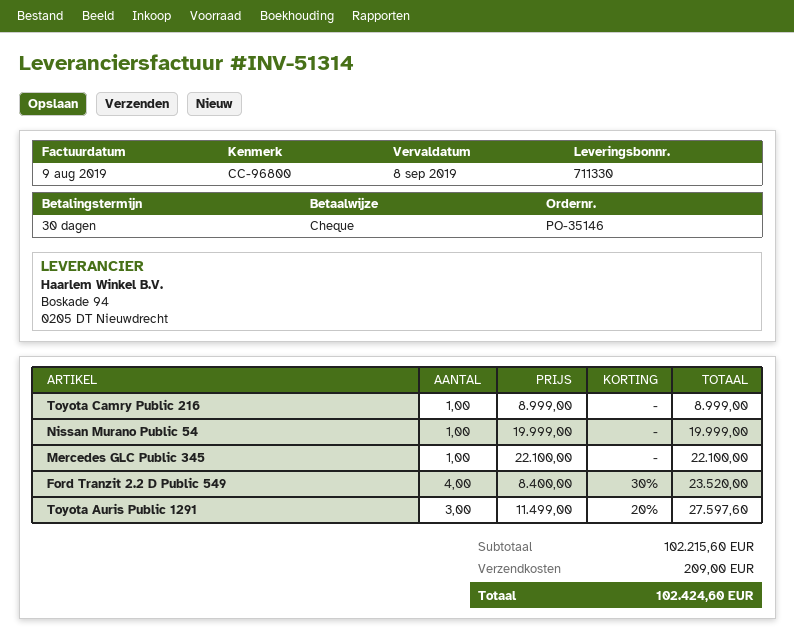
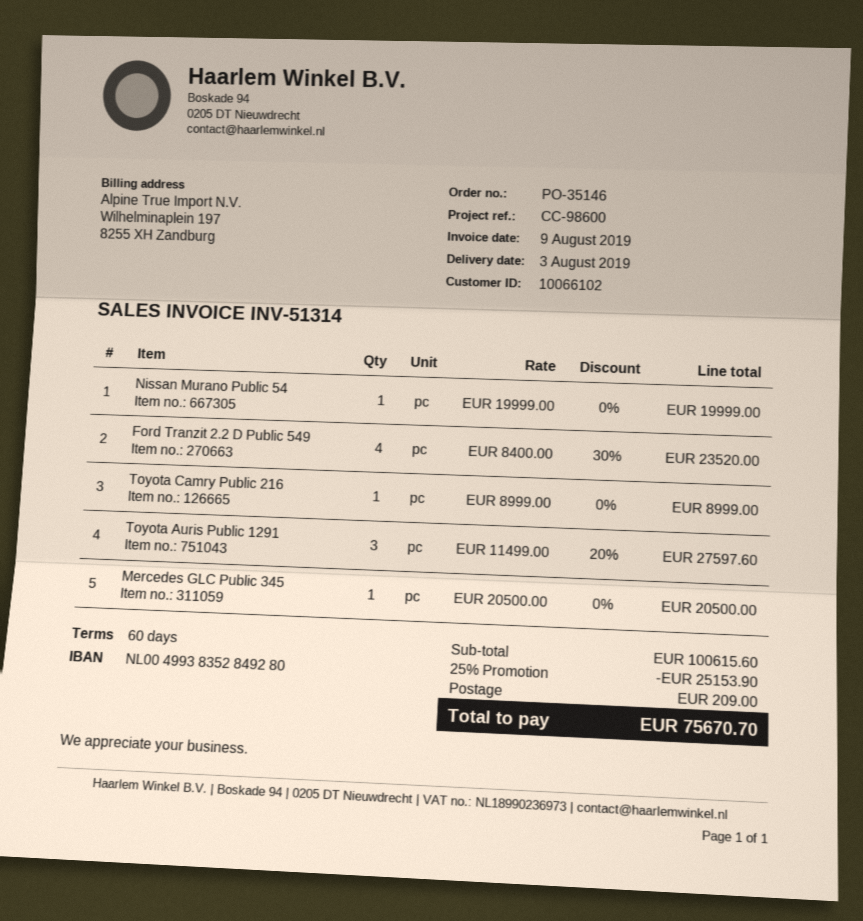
payment terms: 30 days -> 60 days
reference: CC-96800 -> CC-98600
Mercedes GLC Public 345: 1 x 22100.00 = 22100.00 -> 1 x 20500.00 = 20500.00
subtotal: 102215.60 -> 100615.60
discount: none -> 25% = 25153.90
total: 102424.60 -> 75670.70

